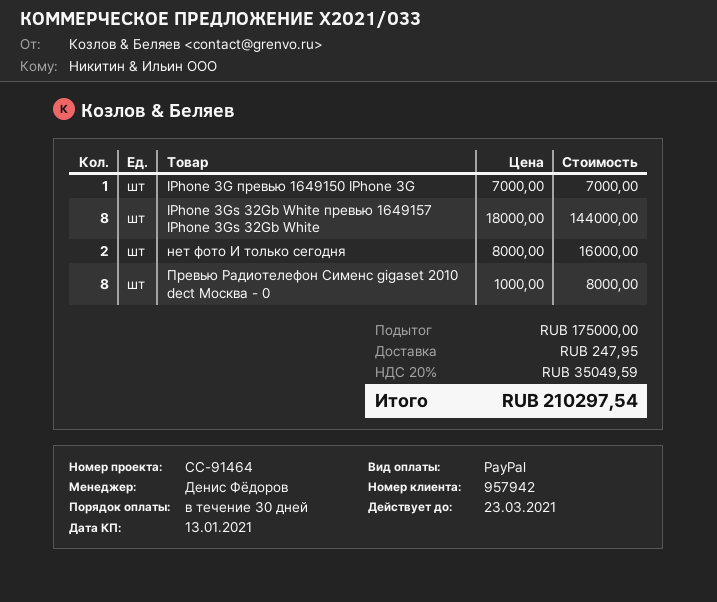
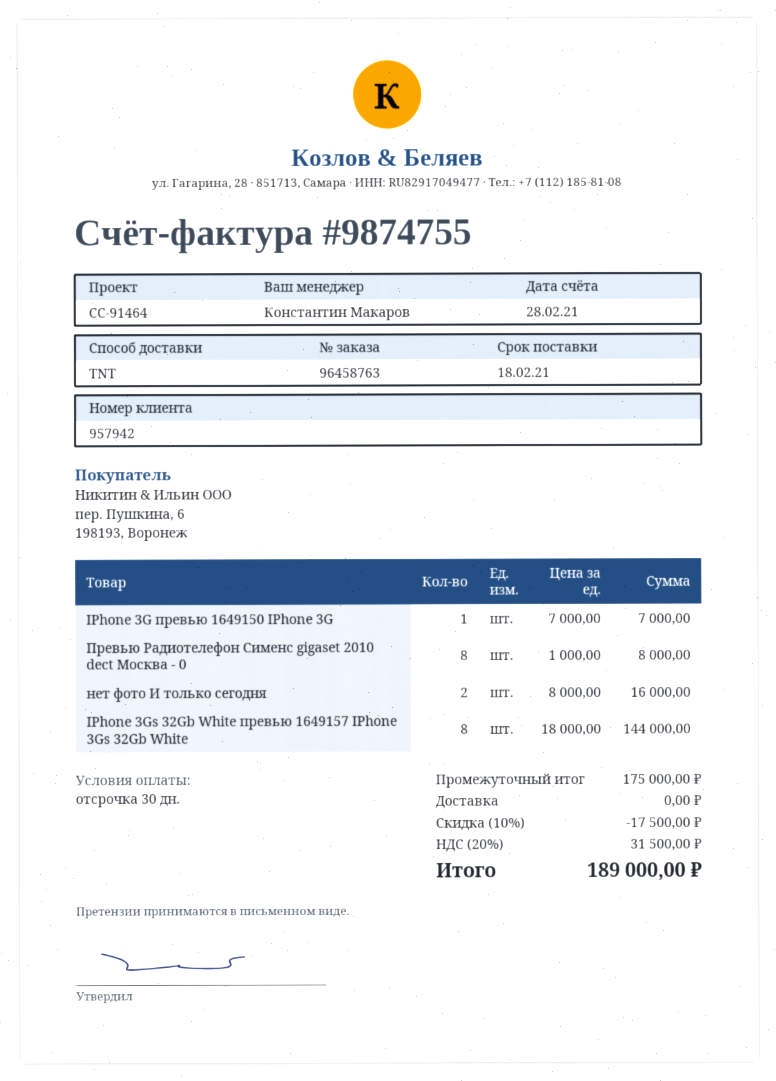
sales rep: Денис Фёдоров -> Константин Макаров
discount: none -> 10% = 17500.00
shipping: 247.95 -> 0.00
tax: 20% = 35049.59 -> 20% = 31500.00
total: 210297.54 -> 189000.00

